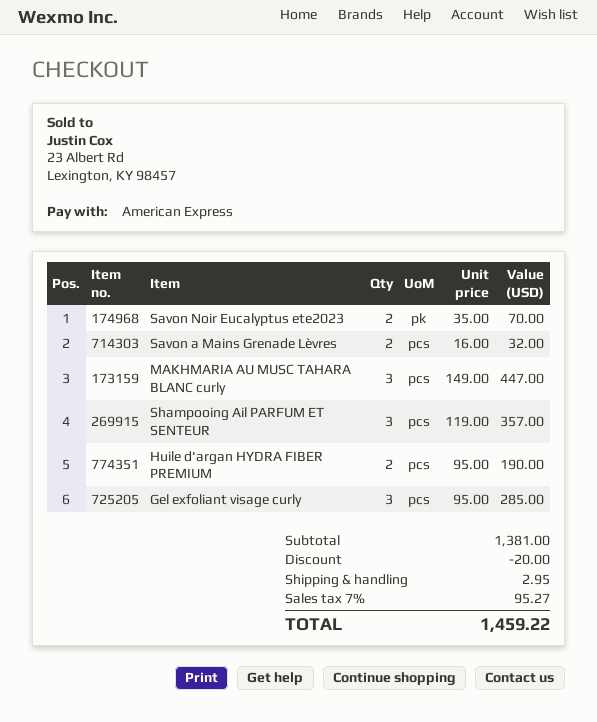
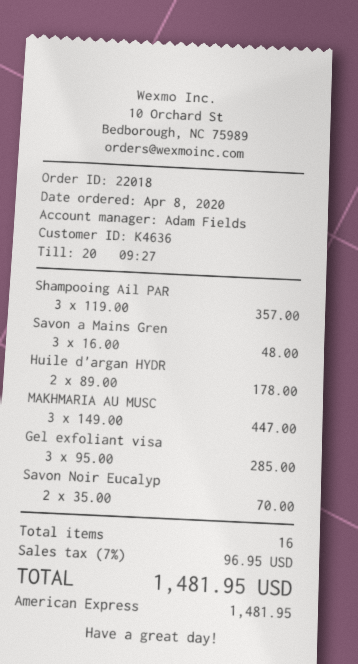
Savon a Mains Grenade Lèvres: 2 x 16.00 = 32.00 -> 3 x 16.00 = 48.00
Huile d'argan HYDRA FIBER PREMIUM: 2 x 95.00 = 190.00 -> 2 x 89.00 = 178.00
discount: 20.00 -> none
shipping: 2.95 -> none
tax: 7% = 95.27 -> 7% = 96.95
total: 1459.22 -> 1481.95

